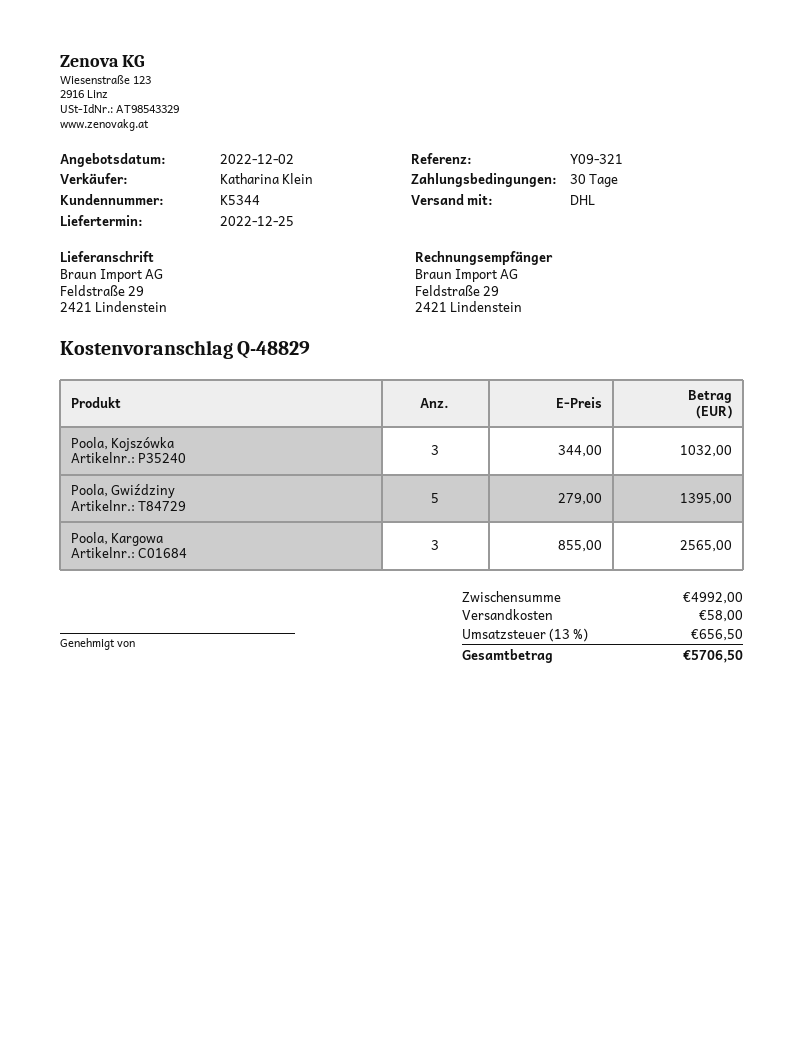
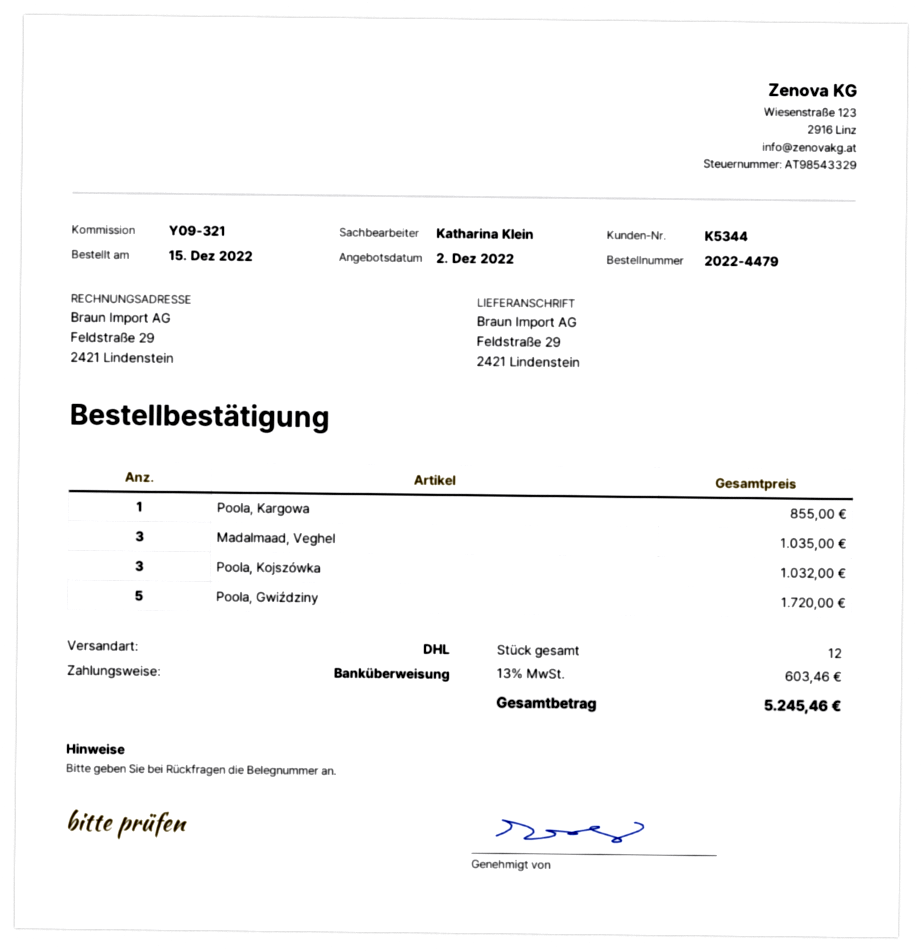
Poola, Gwiździny: 5 for 1395.00 -> 5 for 1720.00
Poola, Kargowa: 3 for 2565.00 -> 1 for 855.00
Madalmaad, Veghel: none -> 3 for 1035.00
shipping: 58.00 -> none
tax: 13% = 656.50 -> 13% = 603.46
total: 5706.50 -> 5245.46

